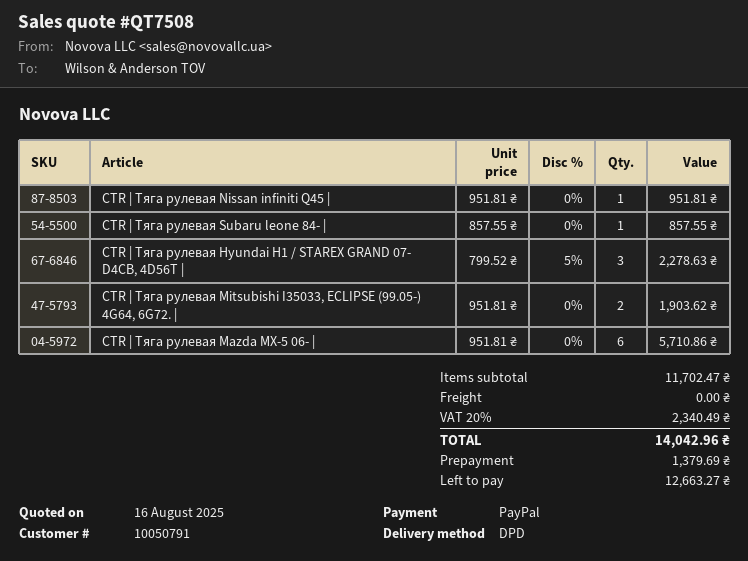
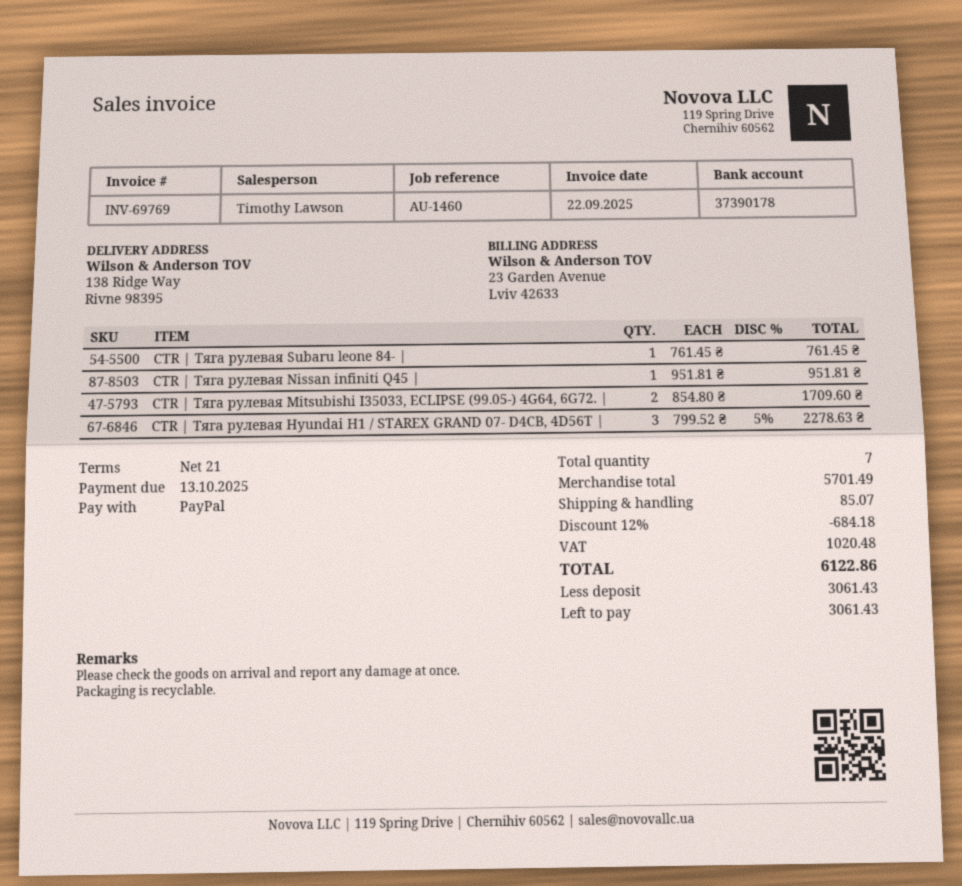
CTR | Тяга рулевая Subaru leone 84- |: 1 x 857.55 = 857.55 -> 1 x 761.45 = 761.45
CTR | Тяга рулевая Mitsubishi I35033, ECLIPSE (99.05-) 4G64, 6G72. |: 2 x 951.81 = 1903.62 -> 2 x 854.80 = 1709.60
CTR | Тяга рулевая Mazda MX-5 06- |: 6 x 951.81 = 5710.86 -> none
subtotal: 11702.47 -> 5701.49
discount: none -> 12% = 684.18
shipping: 0.00 -> 85.07
tax: 2340.49 -> 1020.48
total: 14042.96 -> 6122.86
deposit: 1379.69 -> 3061.43
balance: 12663.27 -> 3061.43

